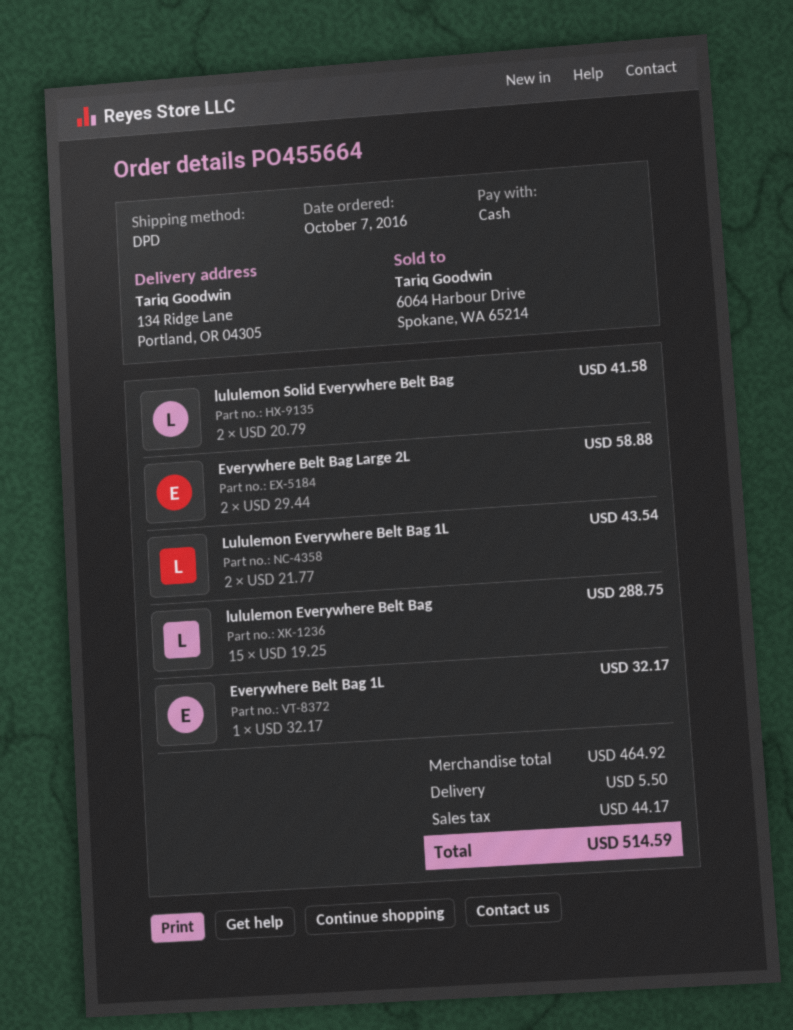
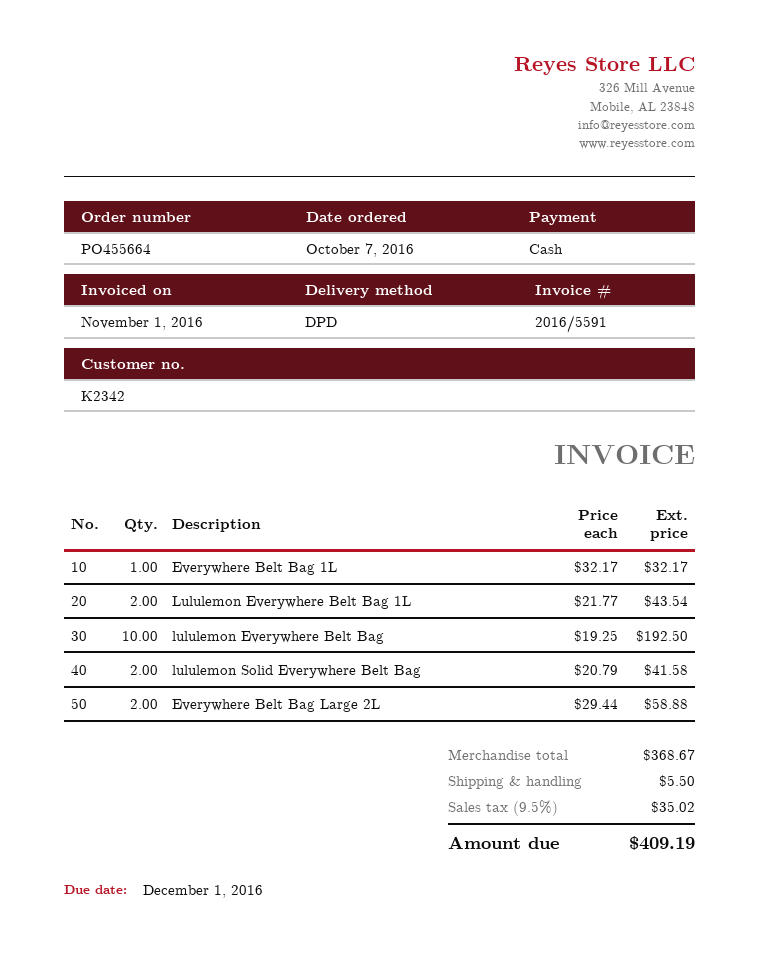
lululemon Everywhere Belt Bag: 15 x 19.25 = 288.75 -> 10 x 19.25 = 192.50
subtotal: 464.92 -> 368.67
tax: 44.17 -> 35.02
total: 514.59 -> 409.19

